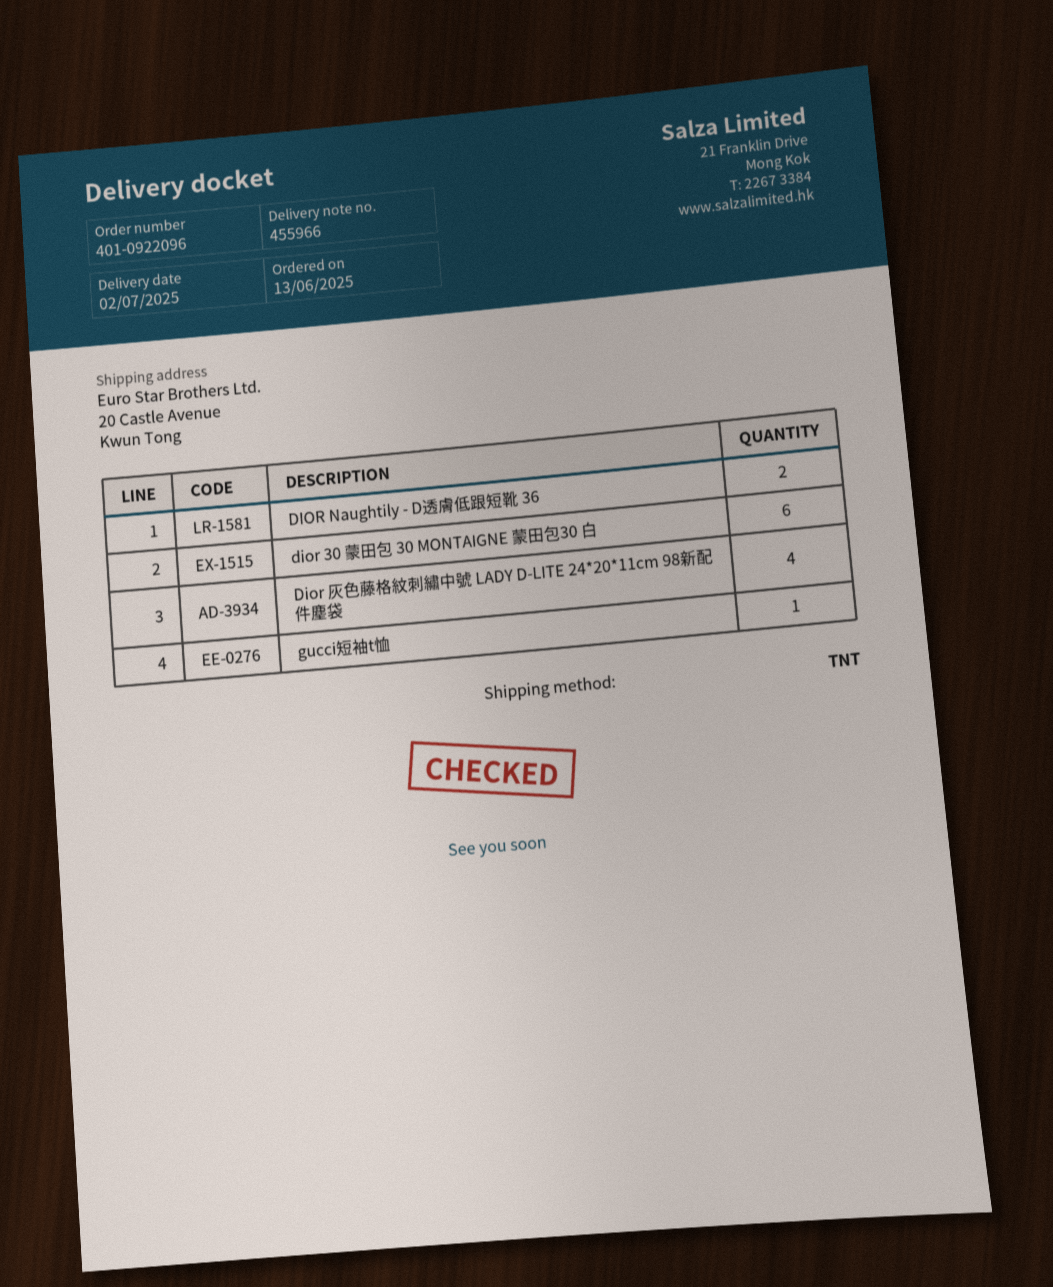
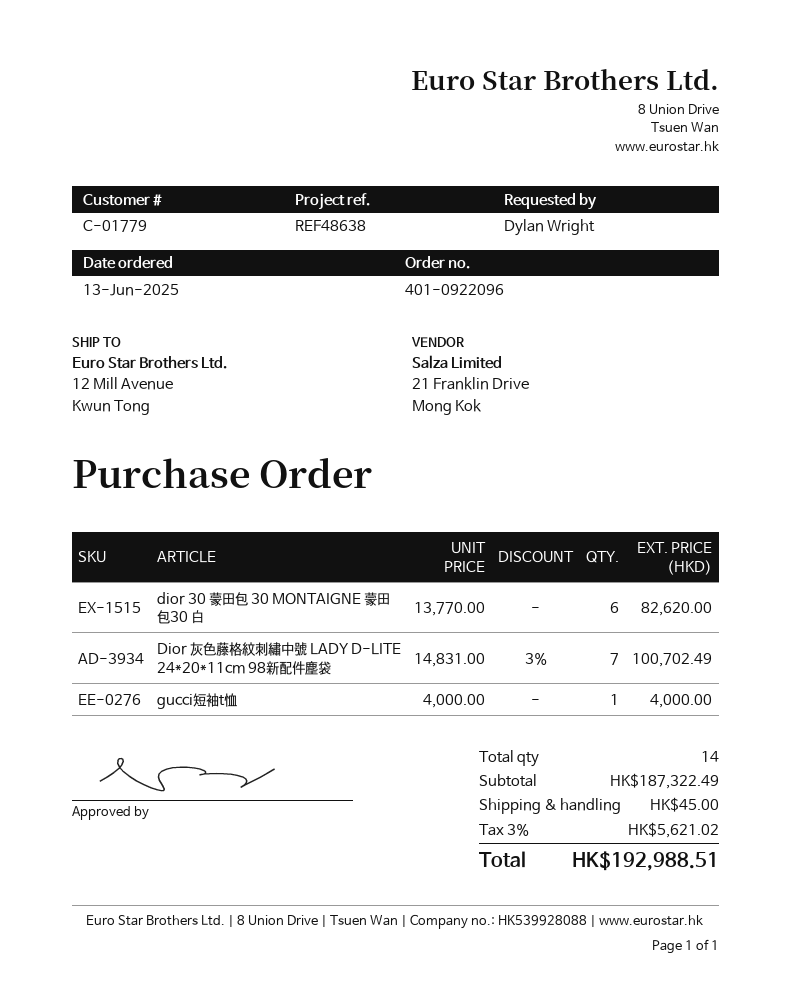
ship to: 20 Castle Avenue, Kwun Tong -> 12 Mill Avenue, Kwun Tong
DIOR Naughtily - D透膚低跟短靴 36: 2 -> none
Dior 灰色藤格紋刺繡中號 LADY D-LITE 24*20*11cm 98新配件塵袋: 4 -> 7

